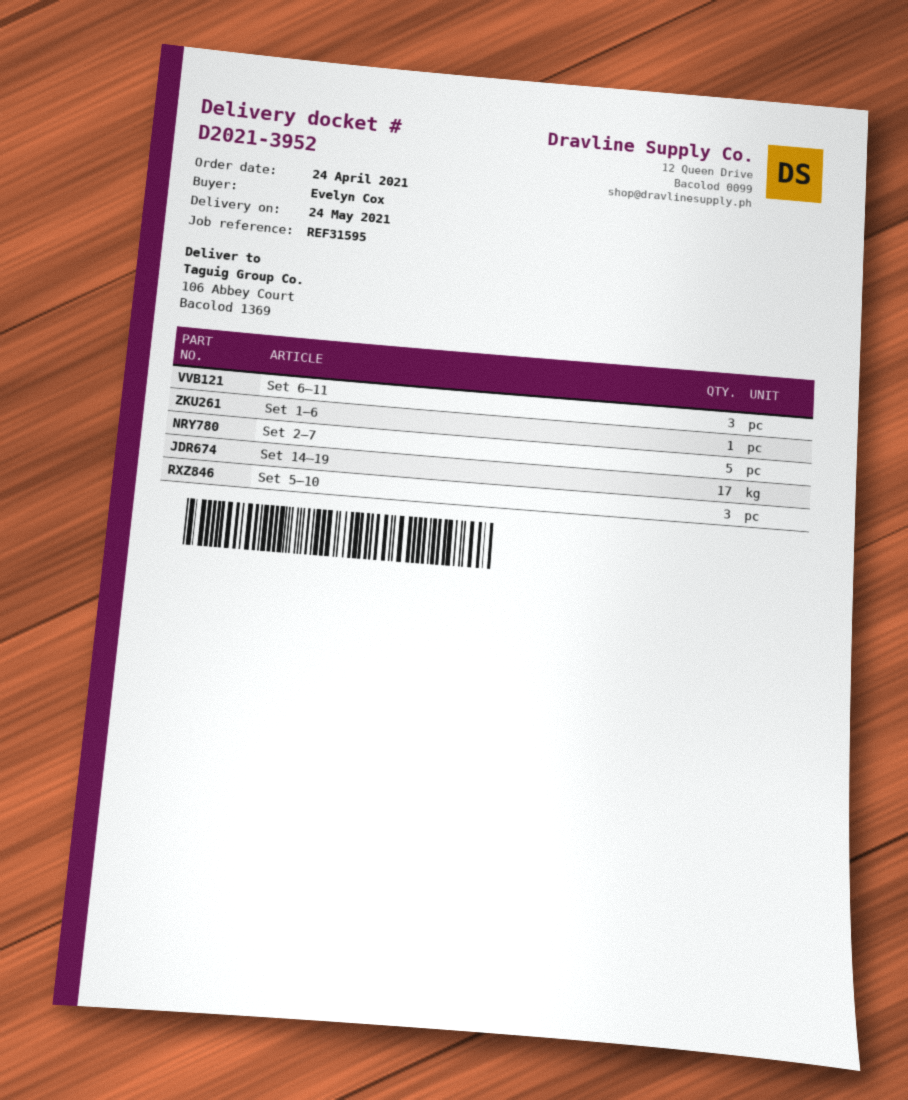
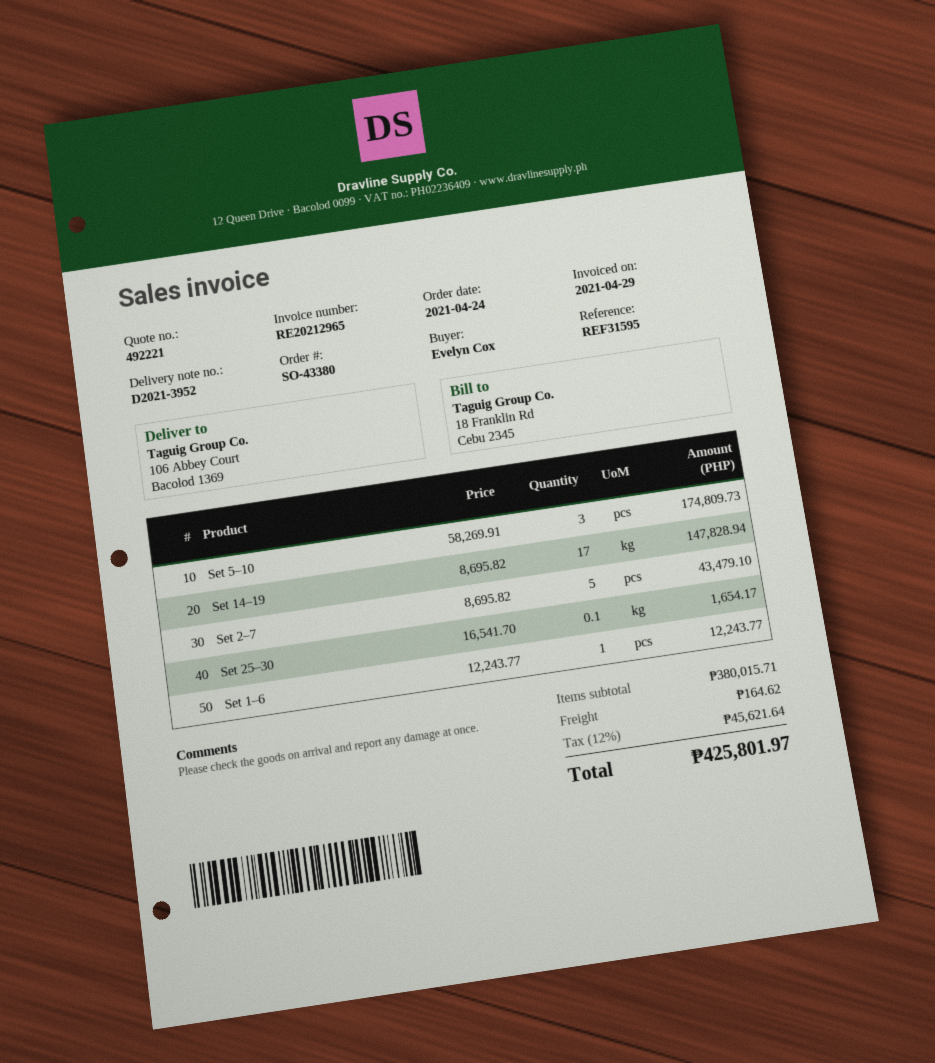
Set 6–11: 3 -> none
Set 25–30: none -> 0.1

